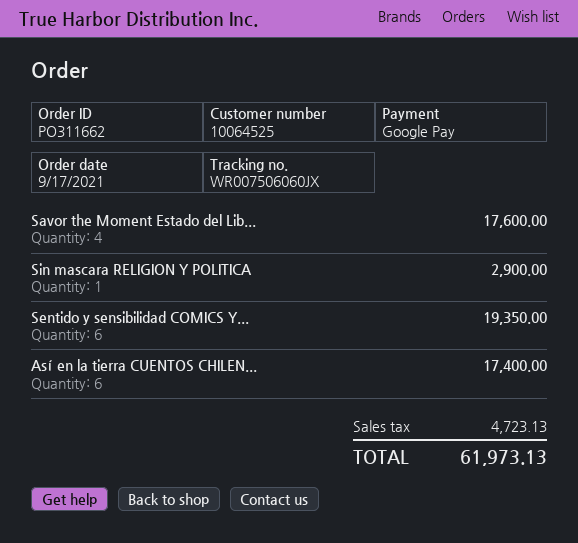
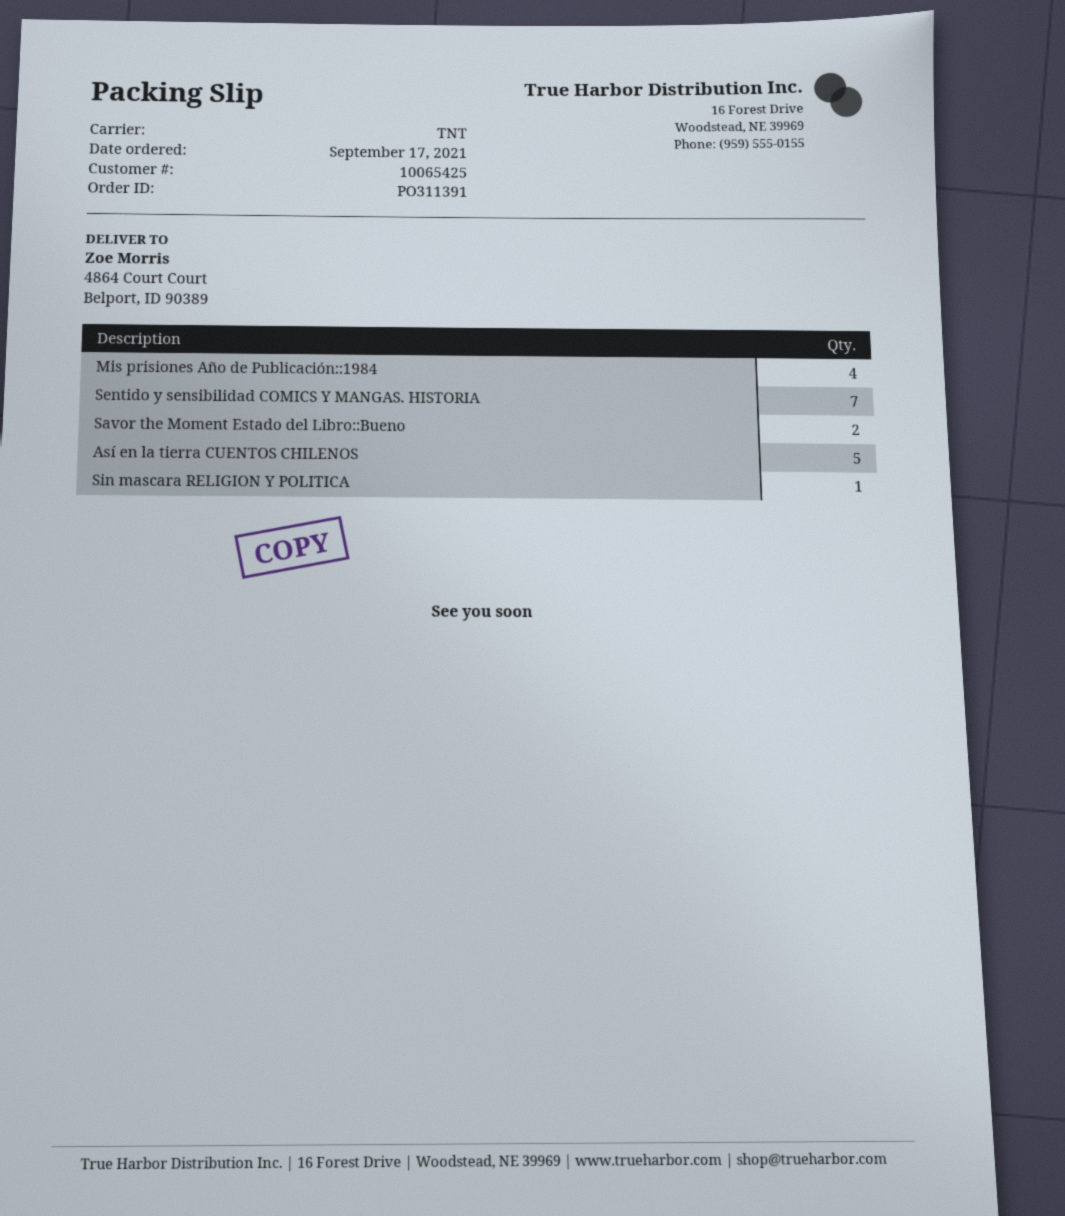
order number: PO311662 -> PO311391
customer number: 10064525 -> 10065425
Savor the Moment Estado del Lib...: 4 -> 2
Sentido y sensibilidad COMICS Y...: 6 -> 7
Así en la tierra CUENTOS CHILEN...: 6 -> 5
Mis prisiones Año de Publicación::1984: none -> 4

